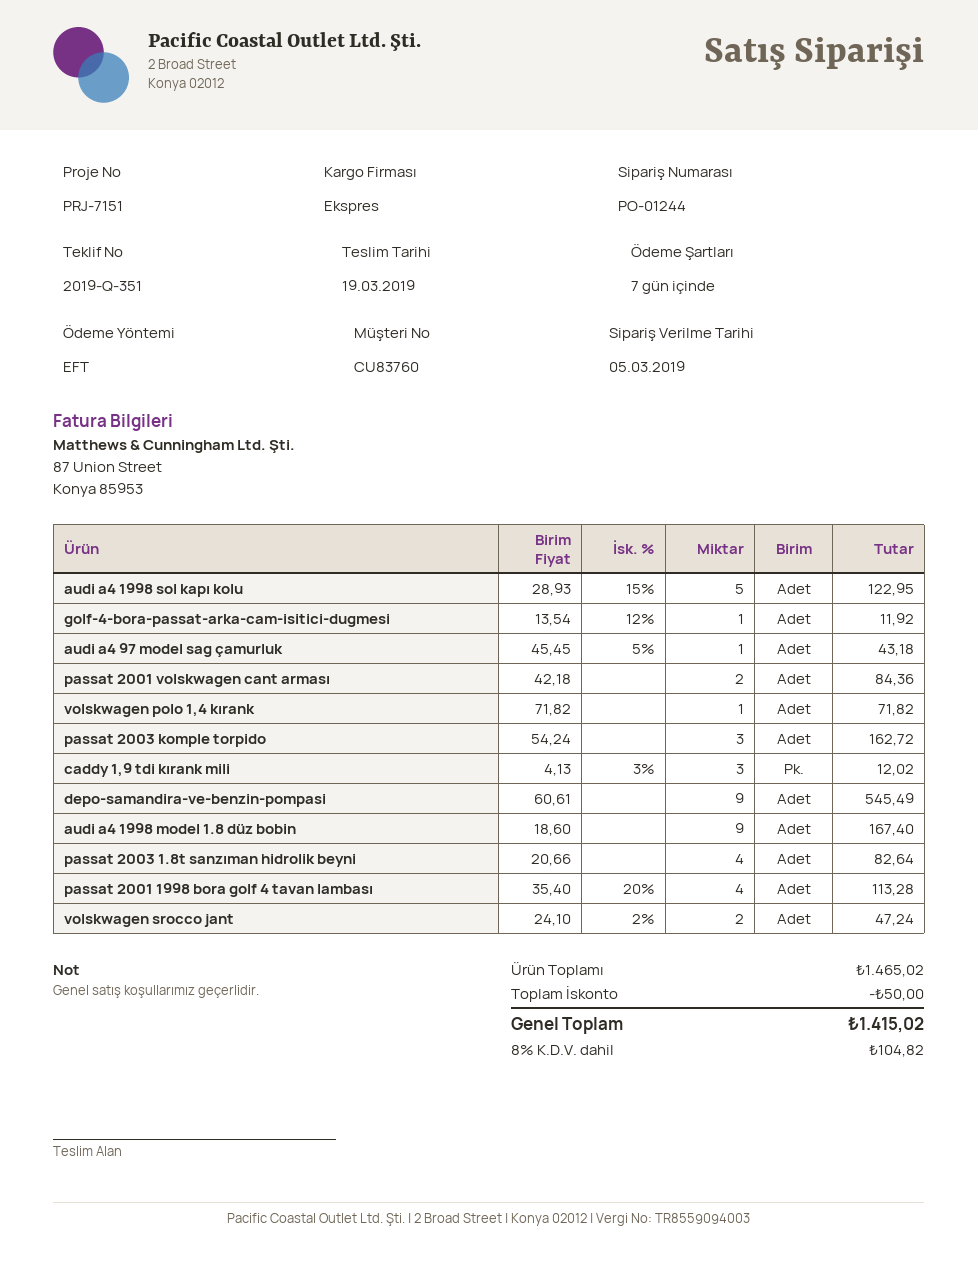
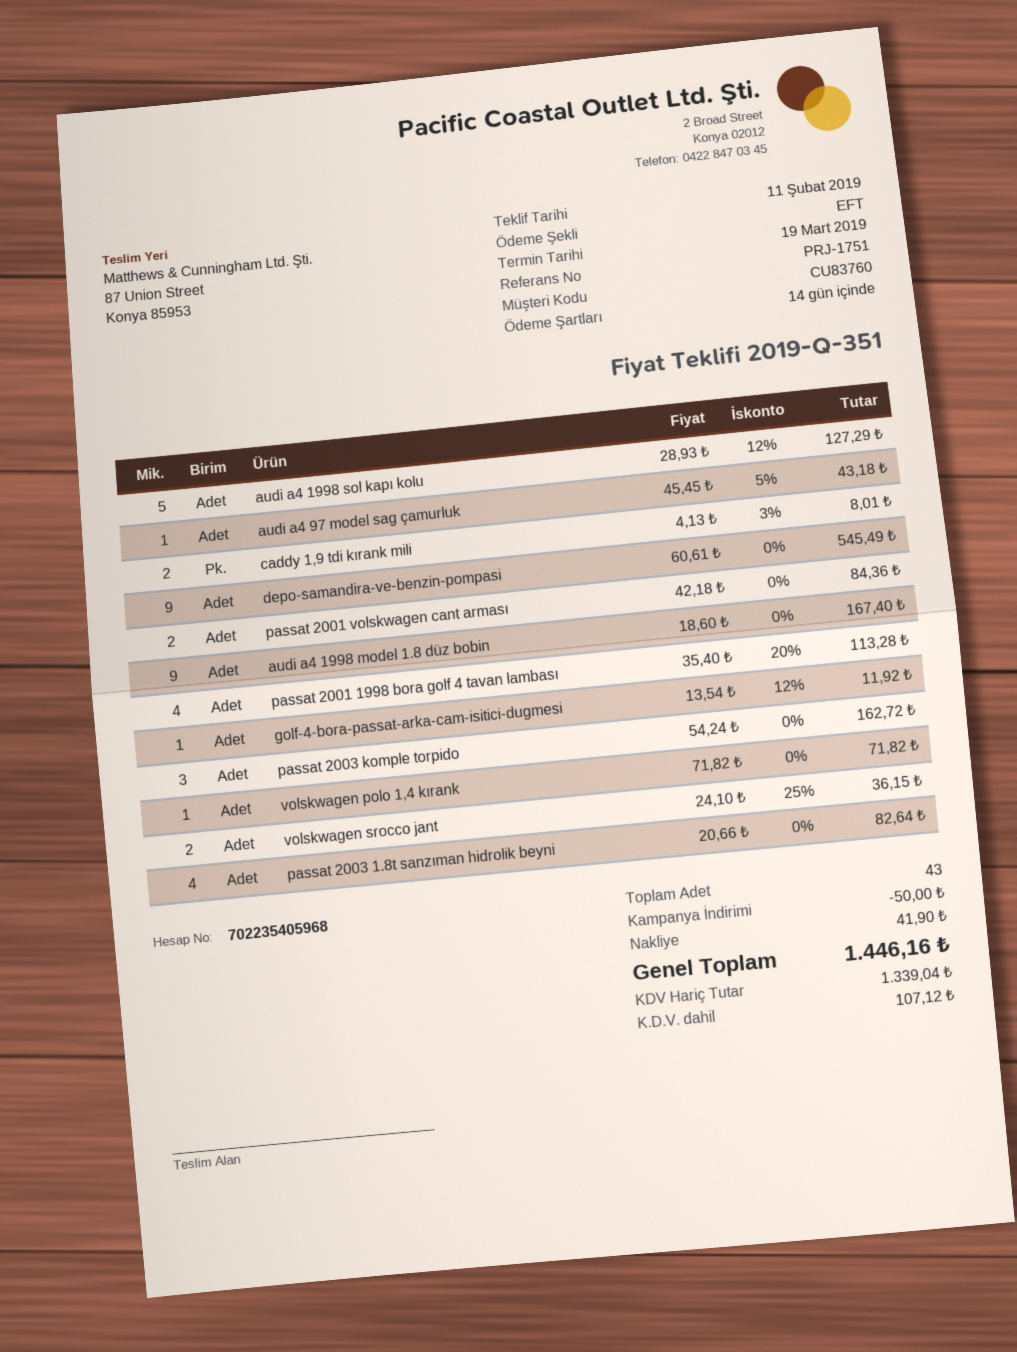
payment terms: 7 days -> 14 days
reference: PRJ-7151 -> PRJ-1751
audi a4 1998 sol kapı kolu: 5 x 28.93 - 15% = 122.95 -> 5 x 28.93 - 12% = 127.29
caddy 1,9 tdi kırank mili: 3 x 4.13 - 3% = 12.02 -> 2 x 4.13 - 3% = 8.01
volskwagen srocco jant: 2 x 24.10 - 2% = 47.24 -> 2 x 24.10 - 25% = 36.15
shipping: none -> 41.90
tax: 104.82 -> 107.12
total: 1415.02 -> 1446.16

